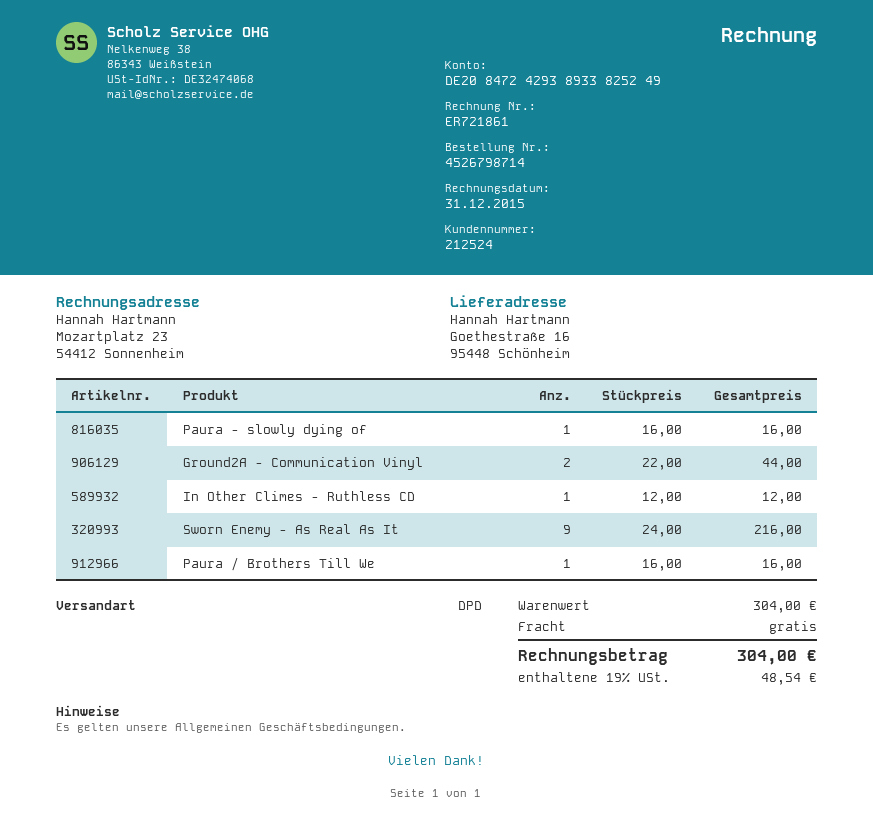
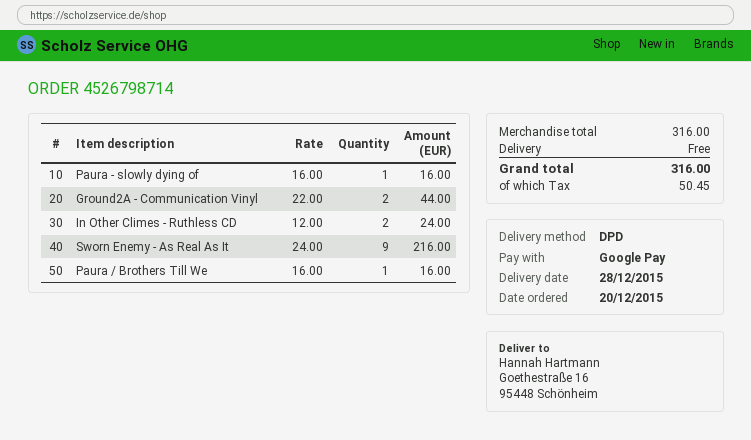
In Other Climes - Ruthless CD: 1 x 12.00 = 12.00 -> 2 x 12.00 = 24.00
subtotal: 304.00 -> 316.00
tax: 48.54 -> 50.45
total: 304.00 -> 316.00

